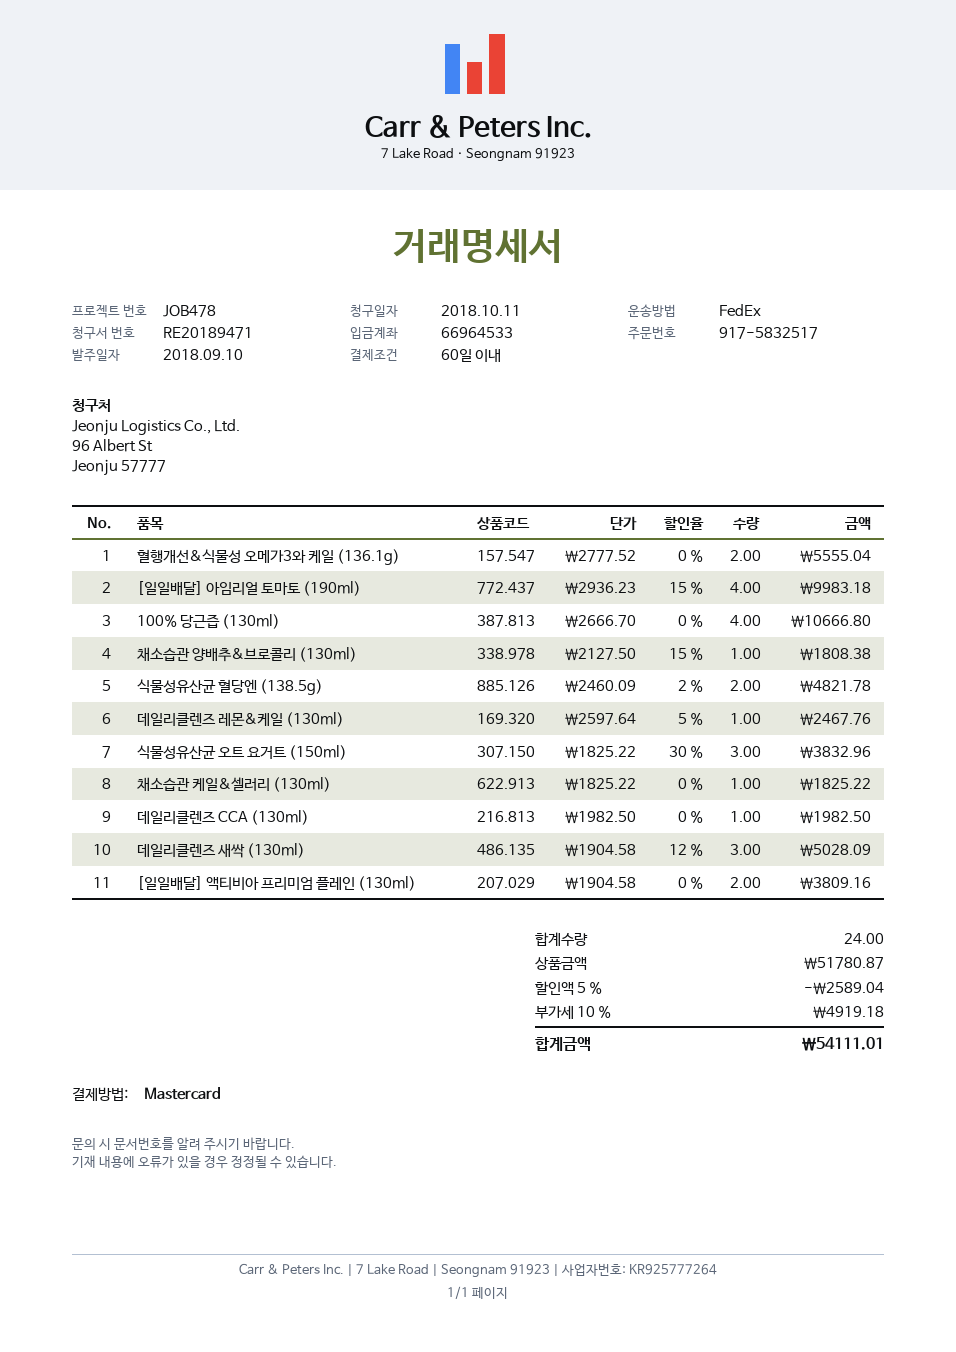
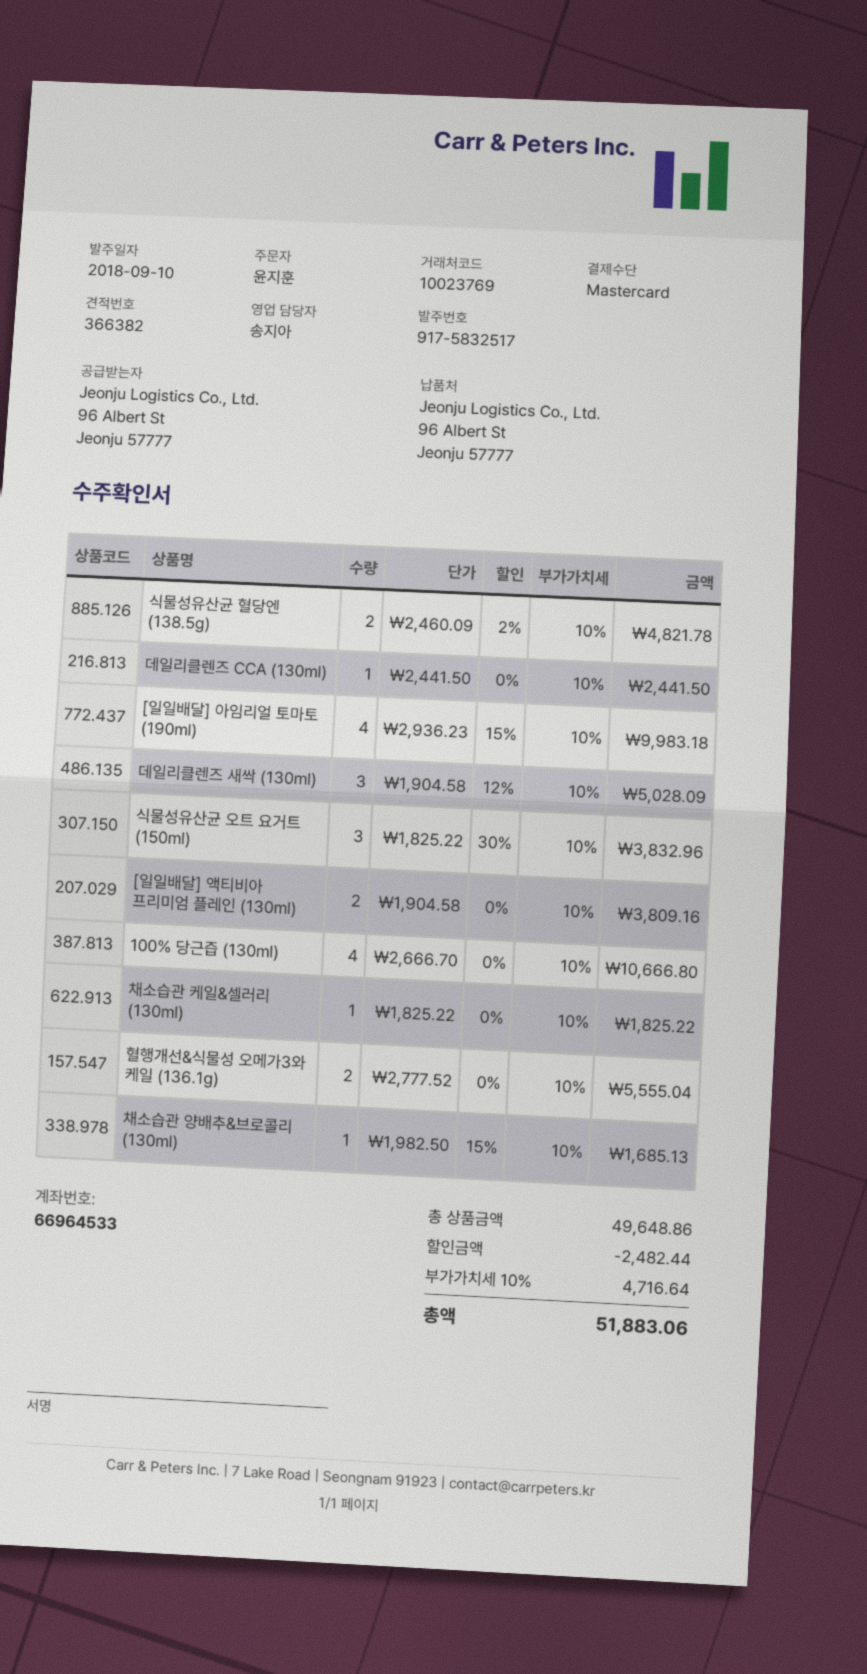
채소습관 양배추&브로콜리 (130ml): 1 x 2127.50 - 15% = 1808.38 -> 1 x 1982.50 - 15% = 1685.13
데일리클렌즈 레몬&케일 (130ml): 1 x 2597.64 - 5% = 2467.76 -> none
데일리클렌즈 CCA (130ml): 1 x 1982.50 = 1982.50 -> 1 x 2441.50 = 2441.50
subtotal: 51780.87 -> 49648.86
discount: 2589.04 -> 2482.44
tax: 10% = 4919.18 -> 10% = 4716.64
total: 54111.01 -> 51883.06

